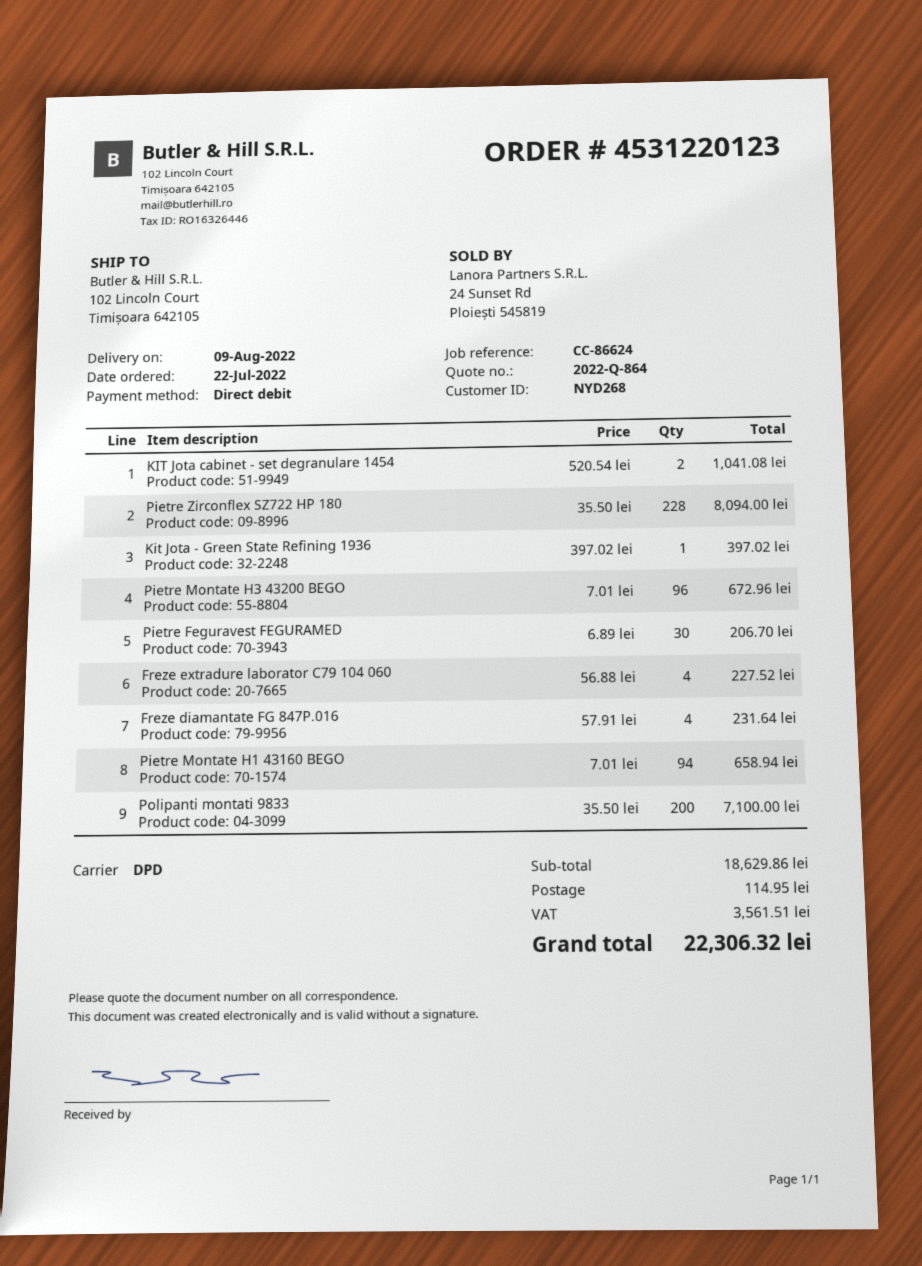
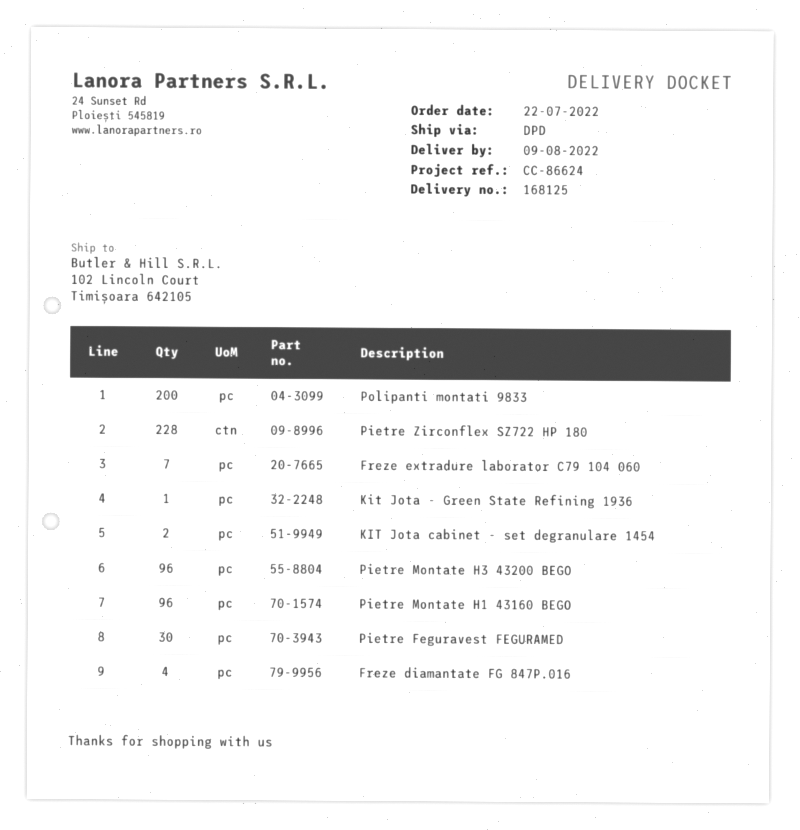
Freze extradure laborator C79 104 060: 4 -> 7
Pietre Montate H1 43160 BEGO: 94 -> 96

